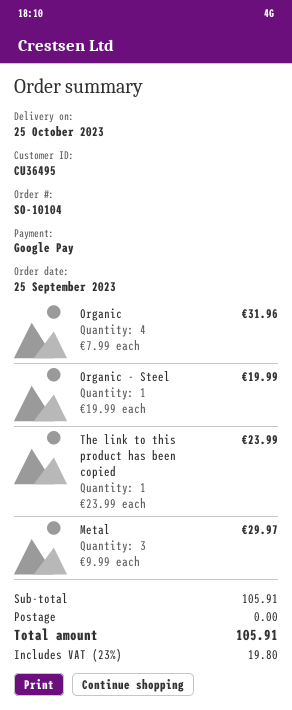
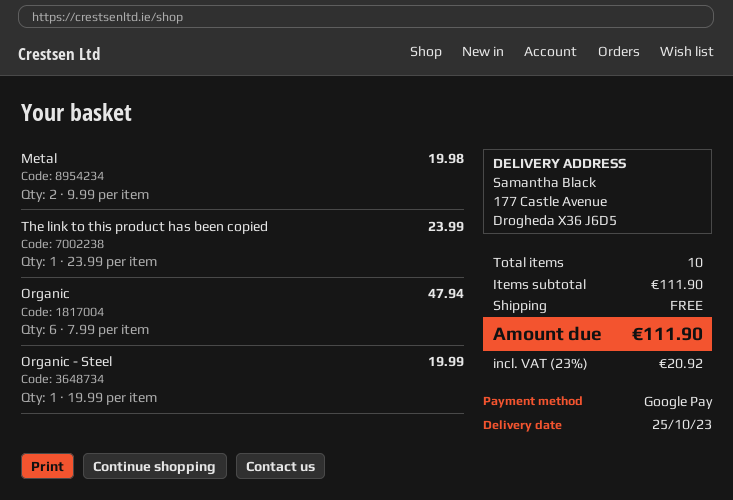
Organic: 4 x 7.99 = 31.96 -> 6 x 7.99 = 47.94
Metal: 3 x 9.99 = 29.97 -> 2 x 9.99 = 19.98
subtotal: 105.91 -> 111.90
tax: 23% = 19.80 -> 23% = 20.92
total: 105.91 -> 111.90

